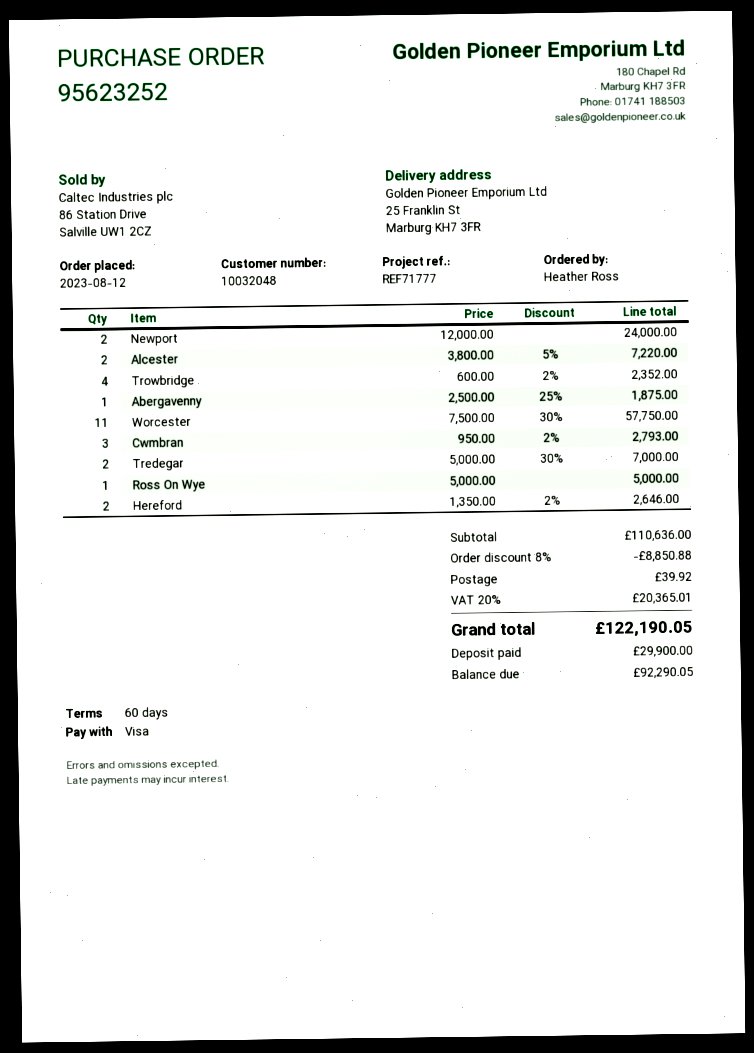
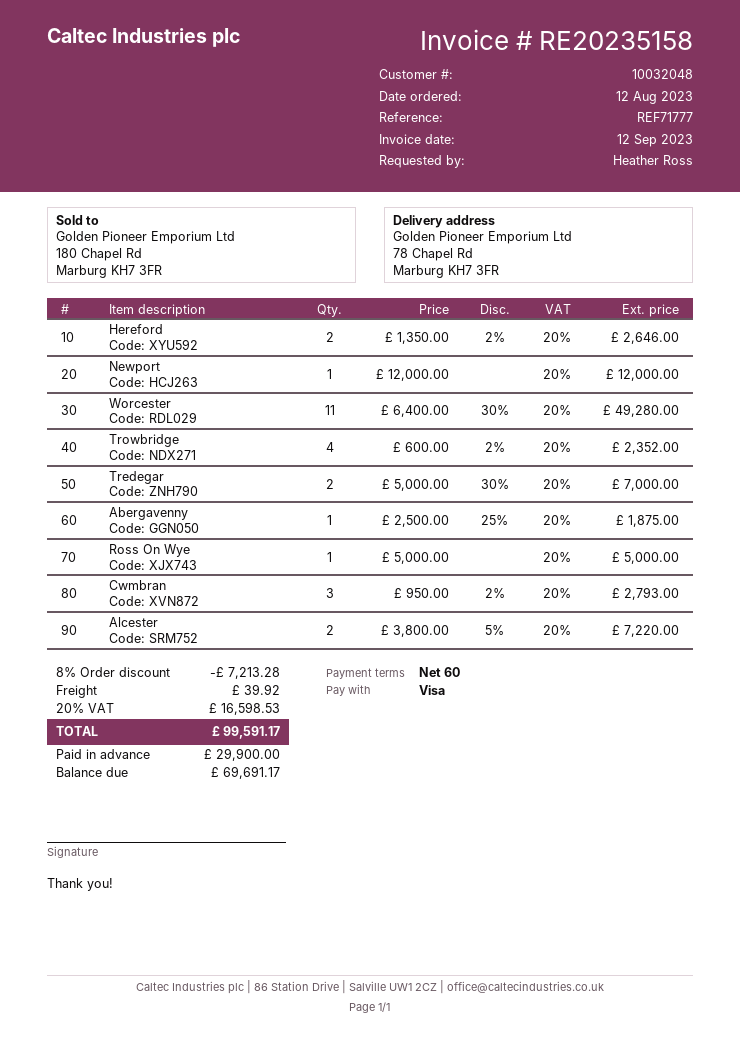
ship to: 25 Franklin St, Marburg KH7 3FR -> 78 Chapel Rd, Marburg KH7 3FR
Newport: 2 x 12000.00 = 24000.00 -> 1 x 12000.00 = 12000.00
Worcester: 11 x 7500.00 - 30% = 57750.00 -> 11 x 6400.00 - 30% = 49280.00
discount: 8% = 8850.88 -> 8% = 7213.28
tax: 20% = 20365.01 -> 20% = 16598.53
total: 122190.05 -> 99591.17
balance: 92290.05 -> 69691.17

